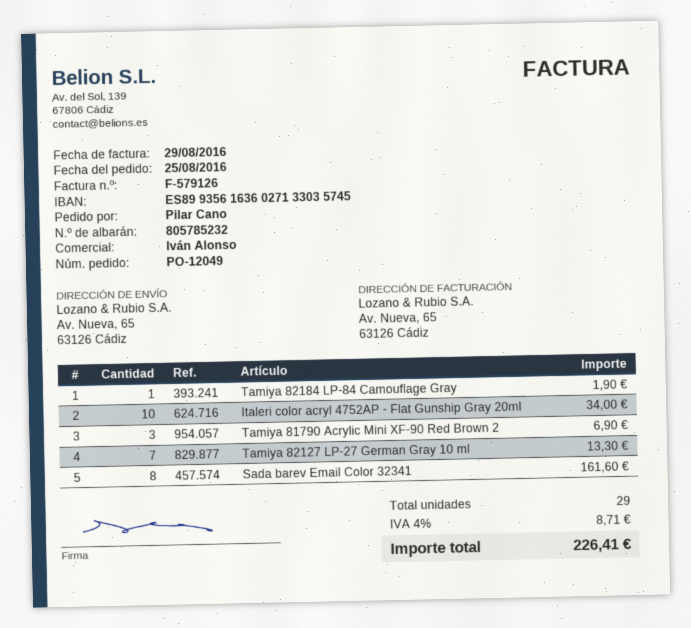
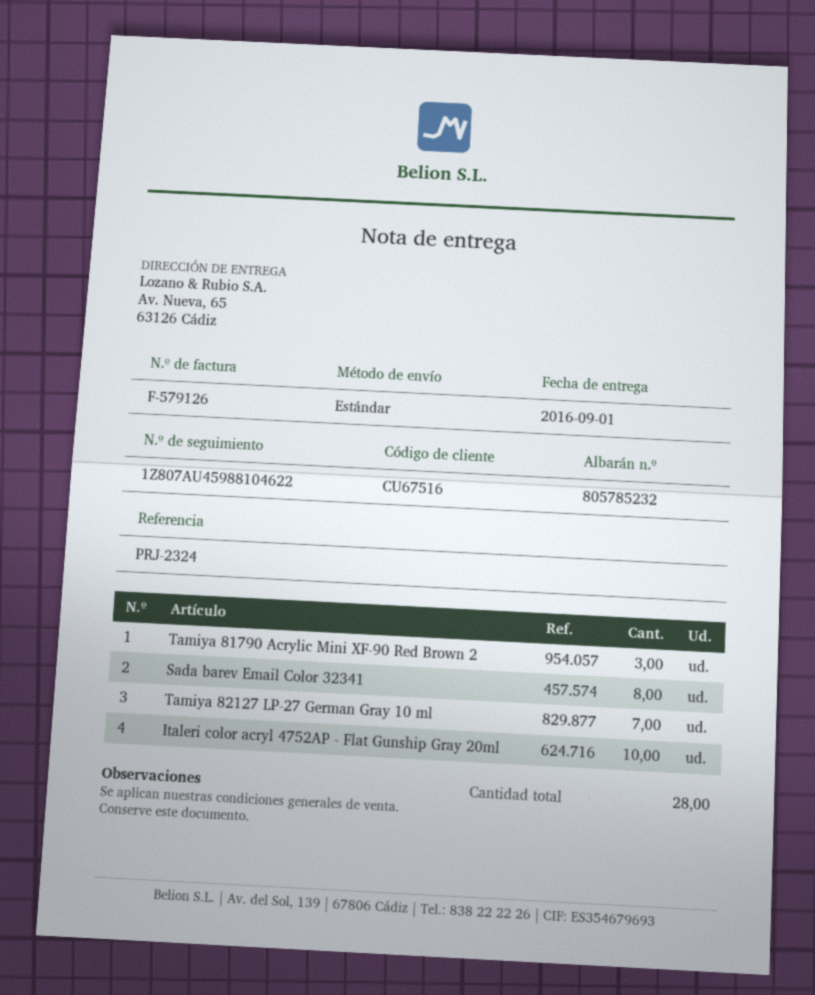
Tamiya 82184 LP-84 Camouflage Gray: 1 -> none
total quantity: 29 -> 28

